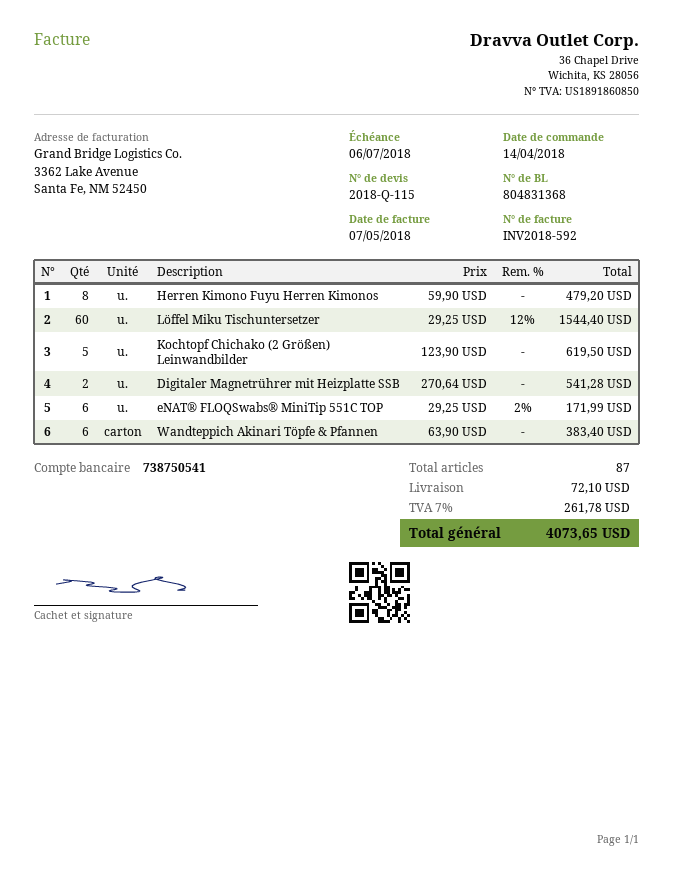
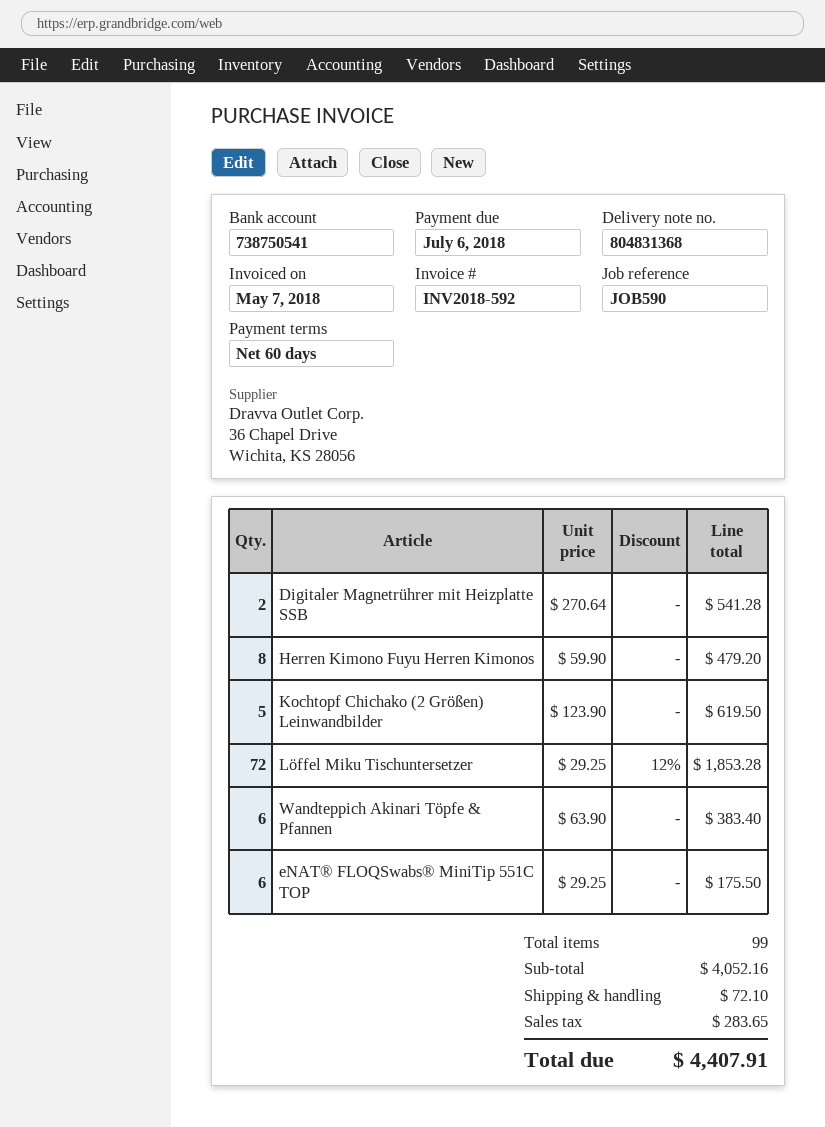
Löffel Miku Tischuntersetzer: 60 x 29.25 - 12% = 1544.40 -> 72 x 29.25 - 12% = 1853.28
eNAT® FLOQSwabs® MiniTip 551C TOP: 6 x 29.25 - 2% = 171.99 -> 6 x 29.25 = 175.50
total quantity: 87 -> 99
tax: 261.78 -> 283.65
total: 4073.65 -> 4407.91

